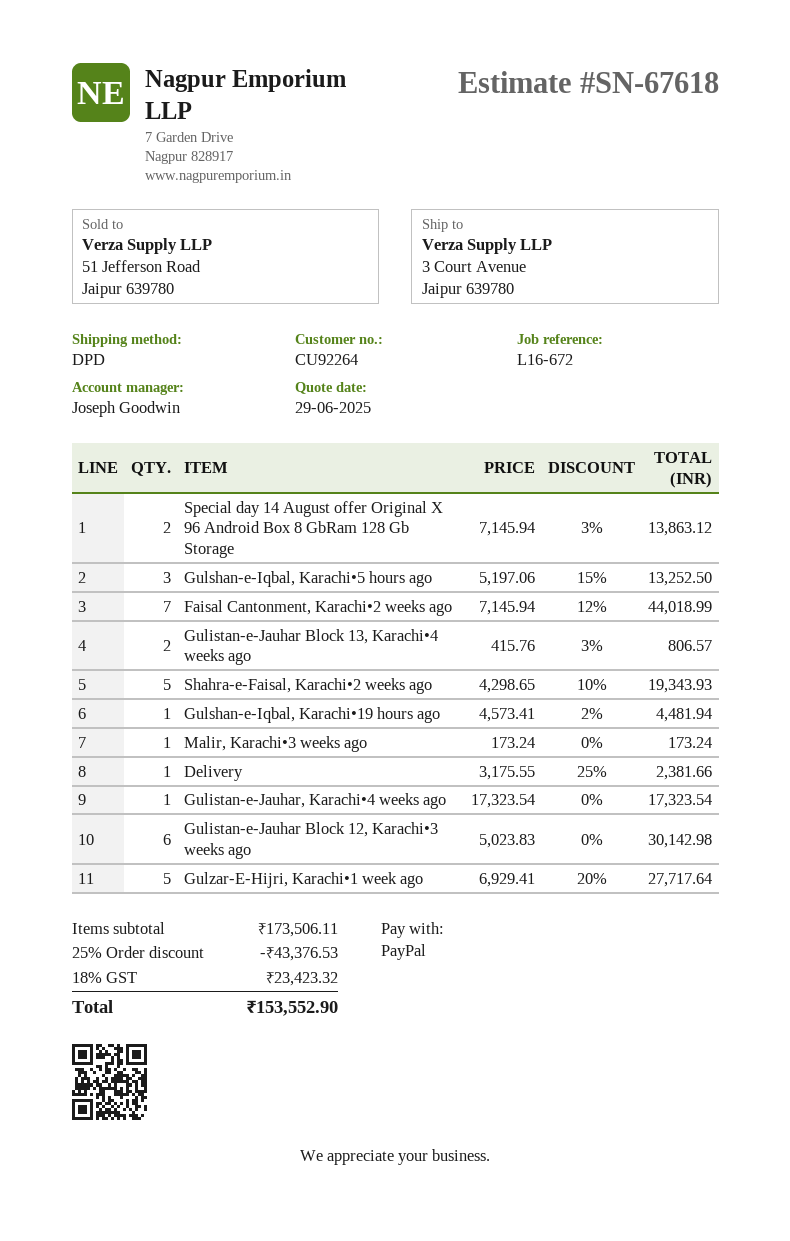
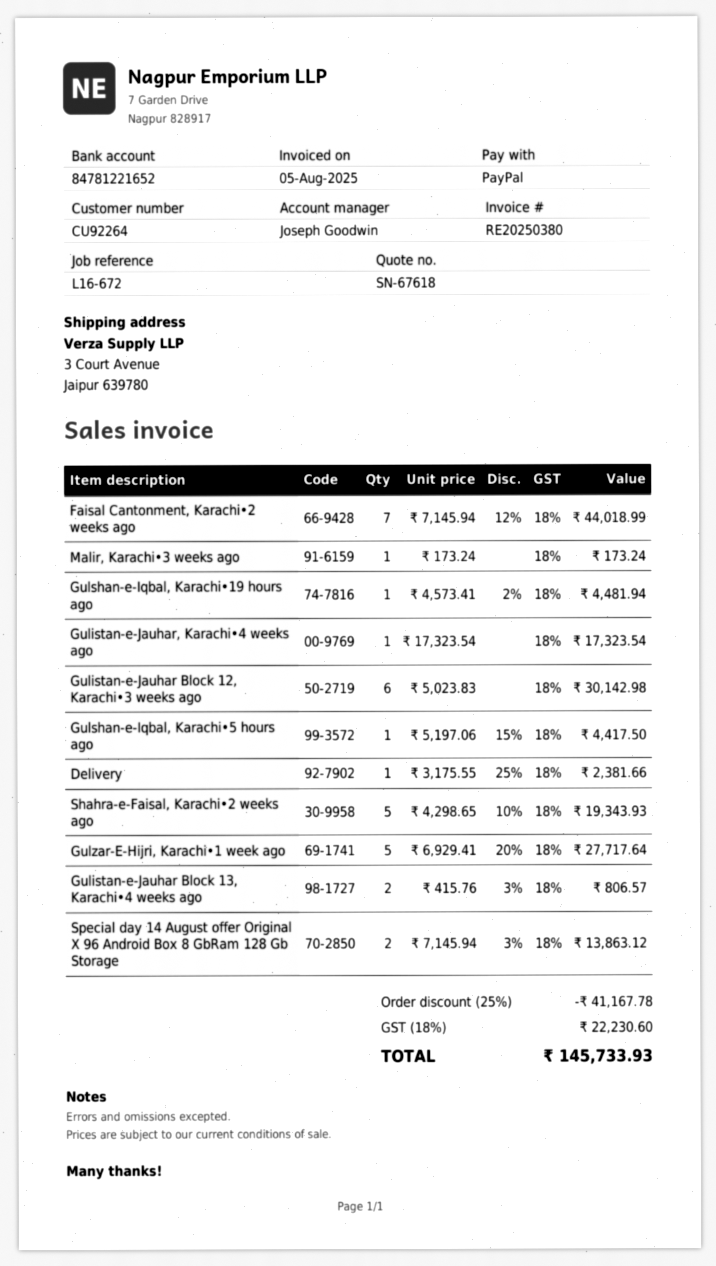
Gulshan-e-Iqbal, Karachi•5 hours ago: 3 x 5197.06 - 15% = 13252.50 -> 1 x 5197.06 - 15% = 4417.50
discount: 25% = 43376.53 -> 25% = 41167.78
tax: 18% = 23423.32 -> 18% = 22230.60
total: 153552.90 -> 145733.93

